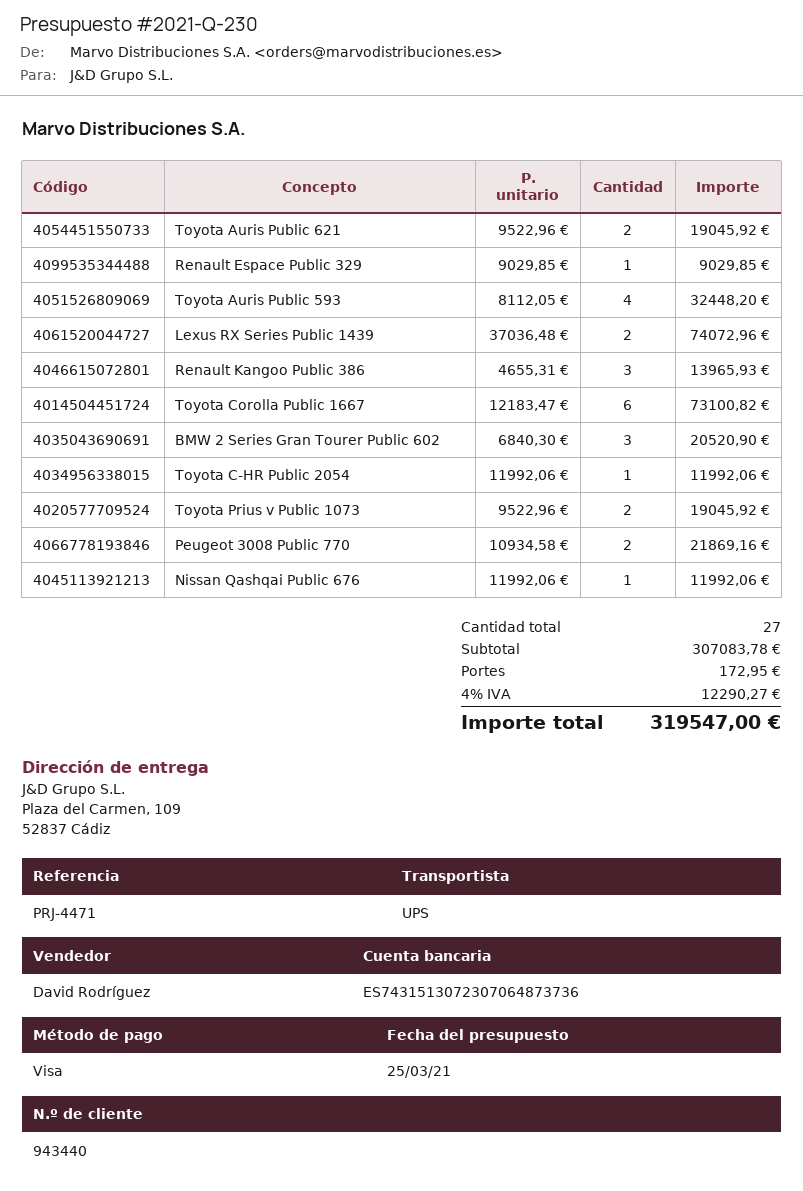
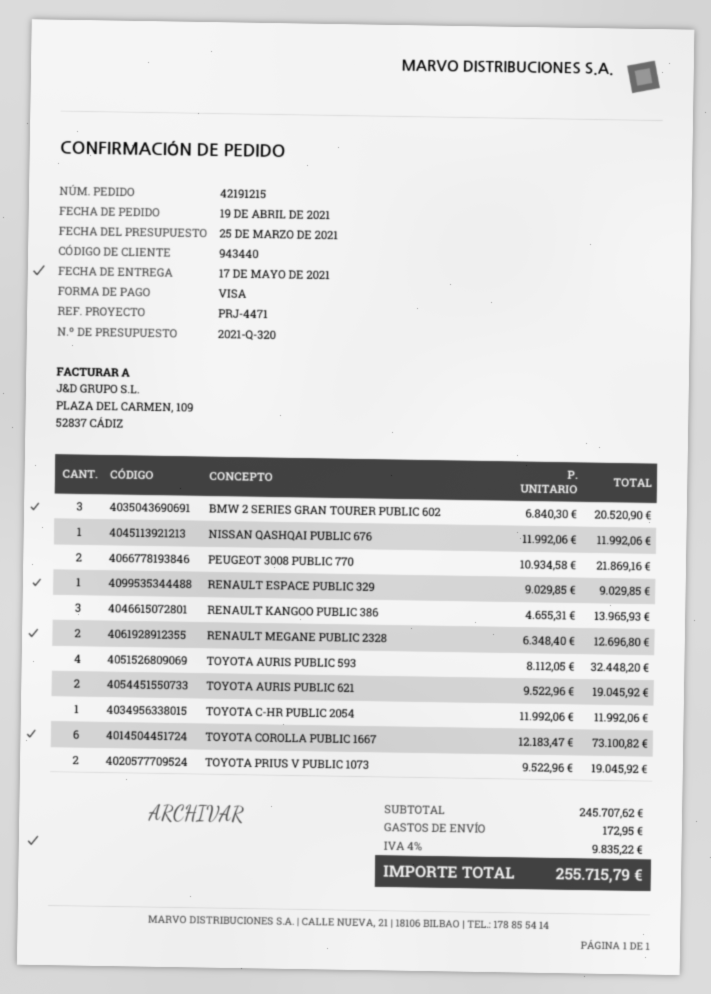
quote number: 2021-Q-230 -> 2021-Q-320
Lexus RX Series Public 1439: 2 x 37036.48 = 74072.96 -> none
RENAULT MEGANE PUBLIC 2328: none -> 2 x 6348.40 = 12696.80
subtotal: 307083.78 -> 245707.62
tax: 4% = 12290.27 -> 4% = 9835.22
total: 319547.00 -> 255715.79

